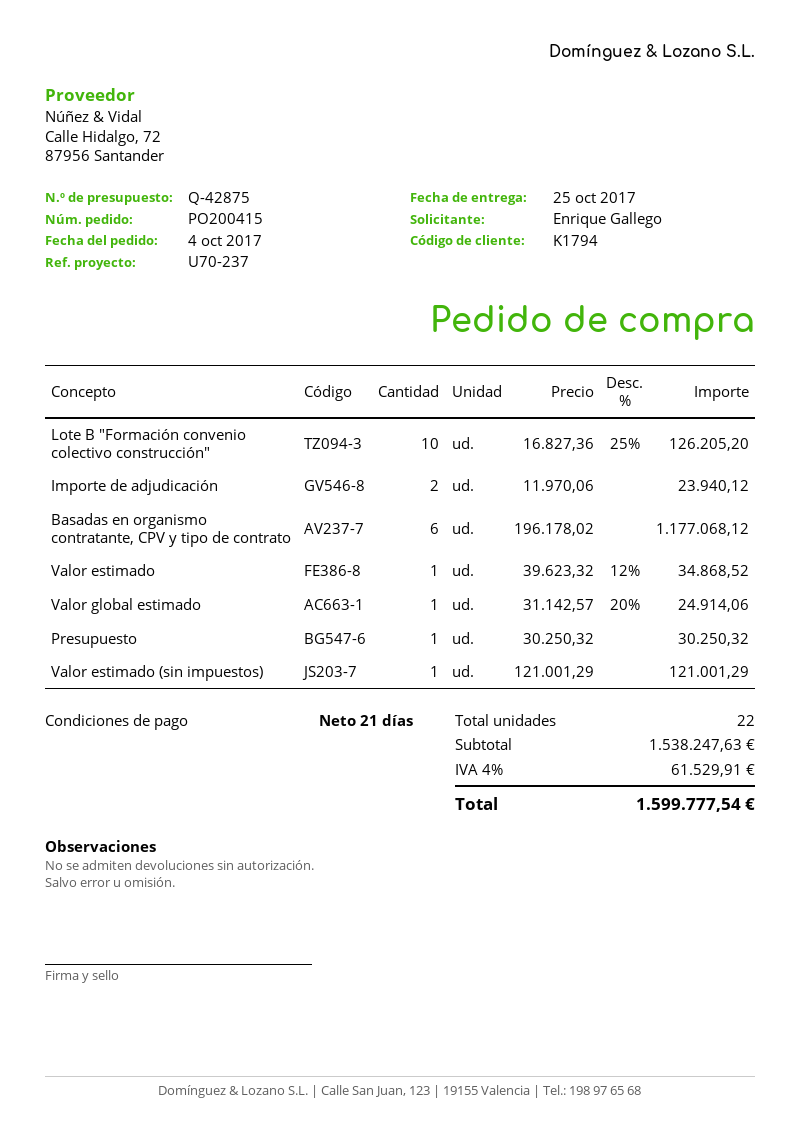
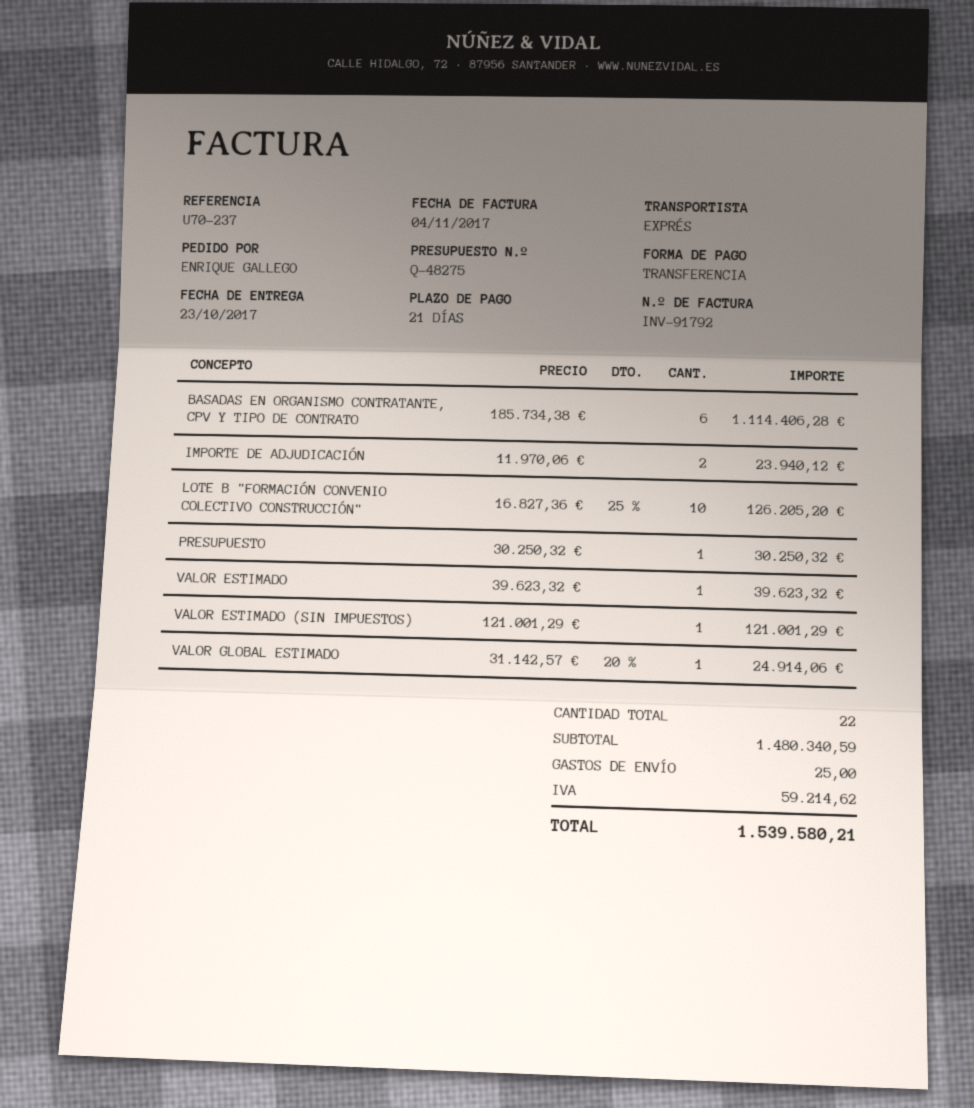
quote number: Q-42875 -> Q-48275
delivery date: 2017-10-25 -> 2017-10-23
Basadas en organismo contratante, CPV y tipo de contrato: 6 x 196178.02 = 1177068.12 -> 6 x 185734.38 = 1114406.28
Valor estimado: 1 x 39623.32 - 12% = 34868.52 -> 1 x 39623.32 = 39623.32
subtotal: 1538247.63 -> 1480340.59
shipping: none -> 25.00
tax: 61529.91 -> 59214.62
total: 1599777.54 -> 1539580.21

